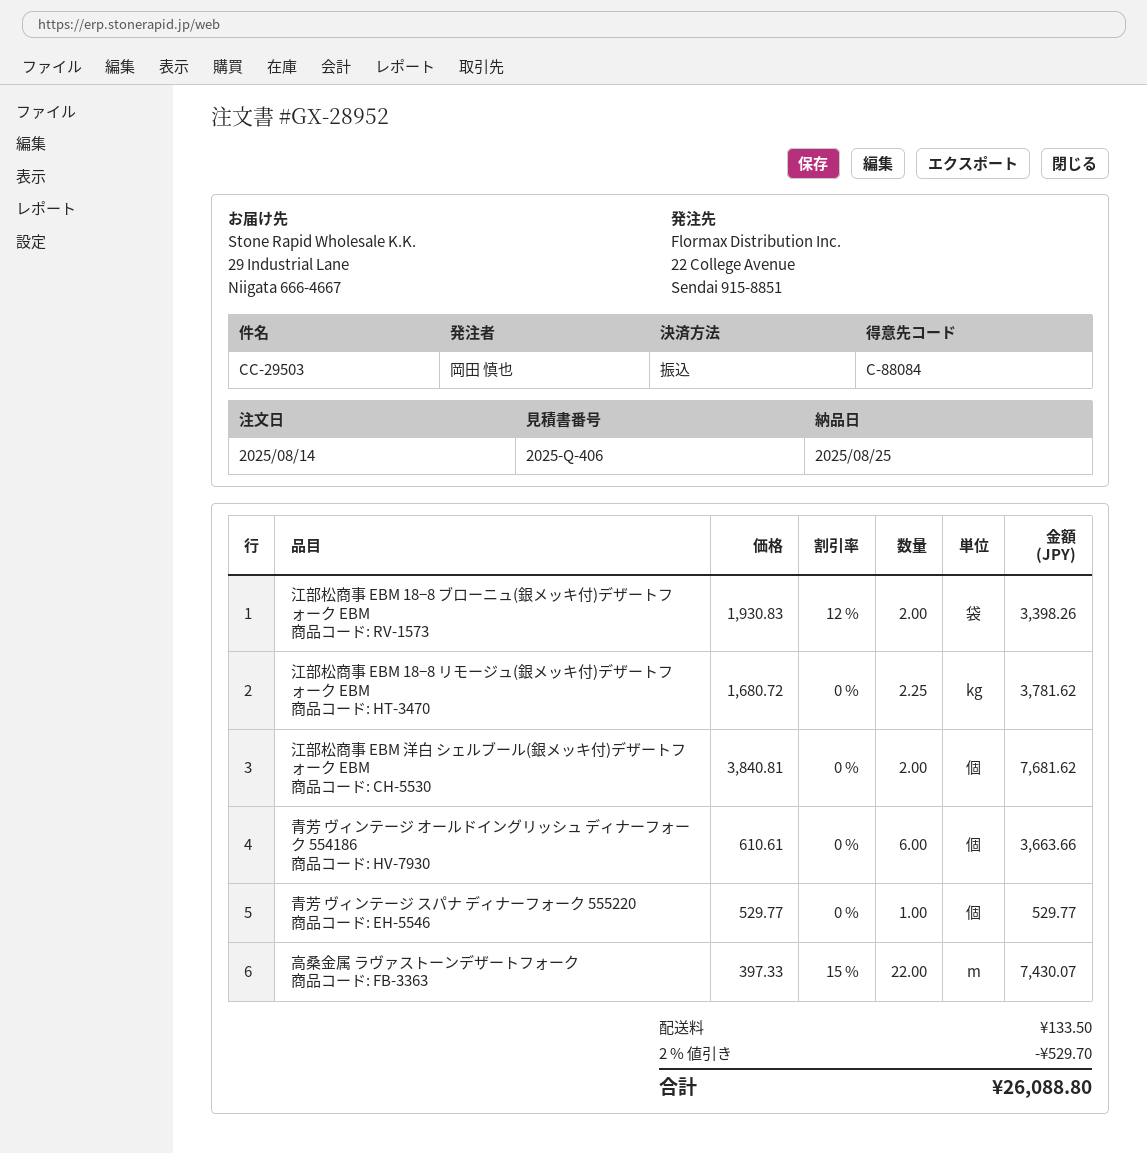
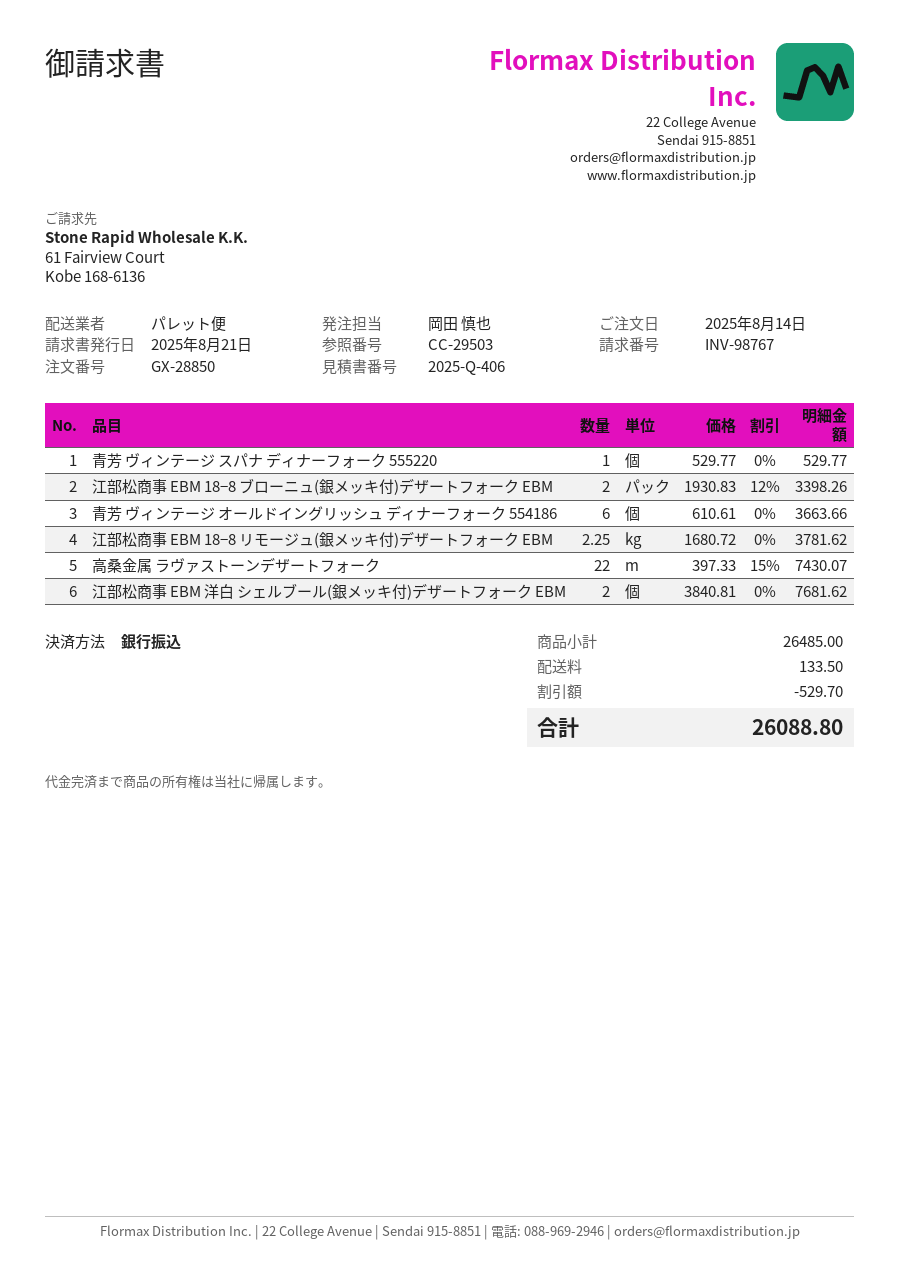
order number: GX-28952 -> GX-28850

